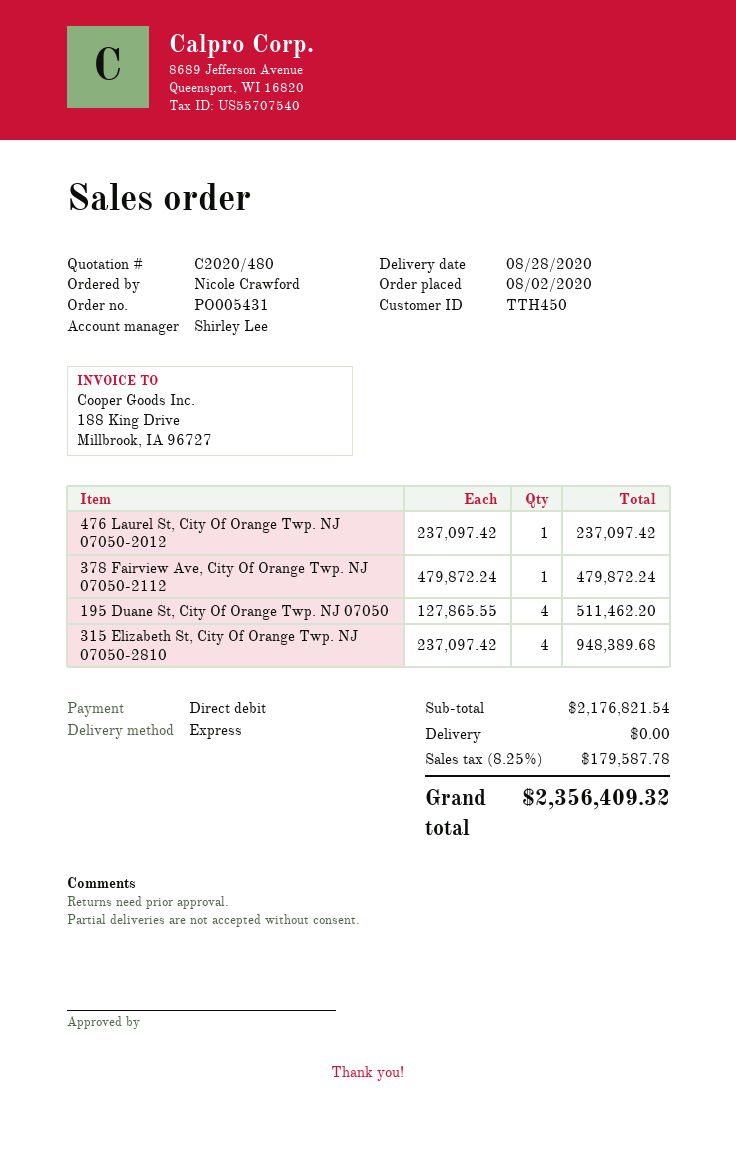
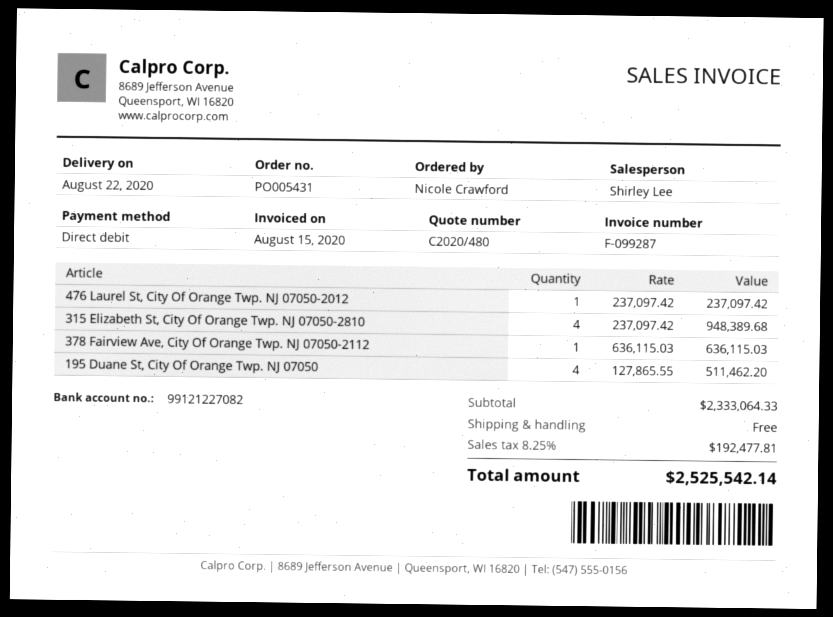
delivery date: 2020-08-28 -> 2020-08-22
378 Fairview Ave, City Of Orange Twp. NJ 07050-2112: 1 x 479872.24 = 479872.24 -> 1 x 636115.03 = 636115.03
subtotal: 2176821.54 -> 2333064.33
tax: 8.25% = 179587.78 -> 8.25% = 192477.81
total: 2356409.32 -> 2525542.14

